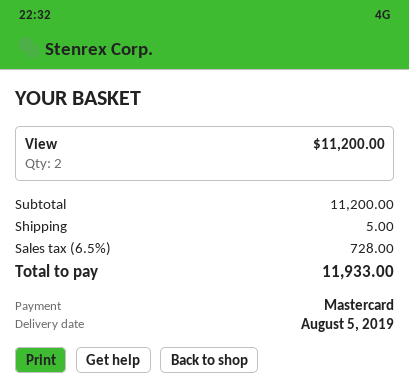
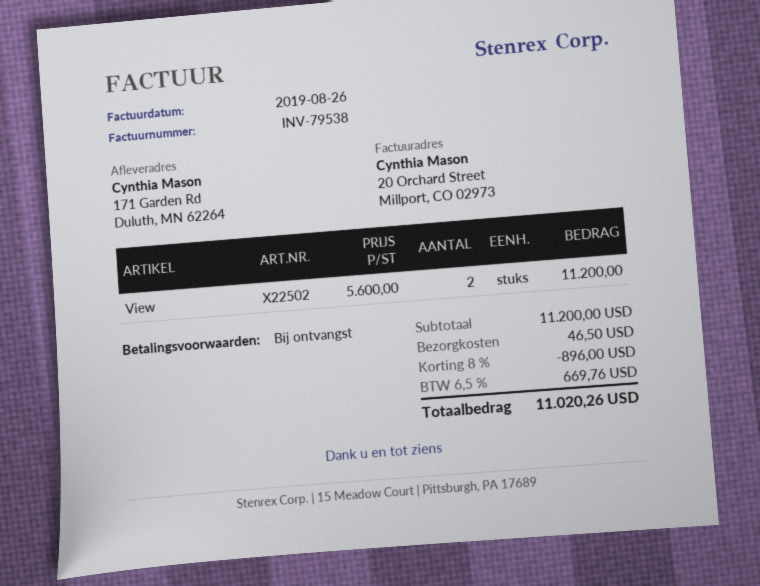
discount: none -> 8% = 896.00
shipping: 5.00 -> 46.50
tax: 6.5% = 728.00 -> 6.5% = 669.76
total: 11933.00 -> 11020.26

